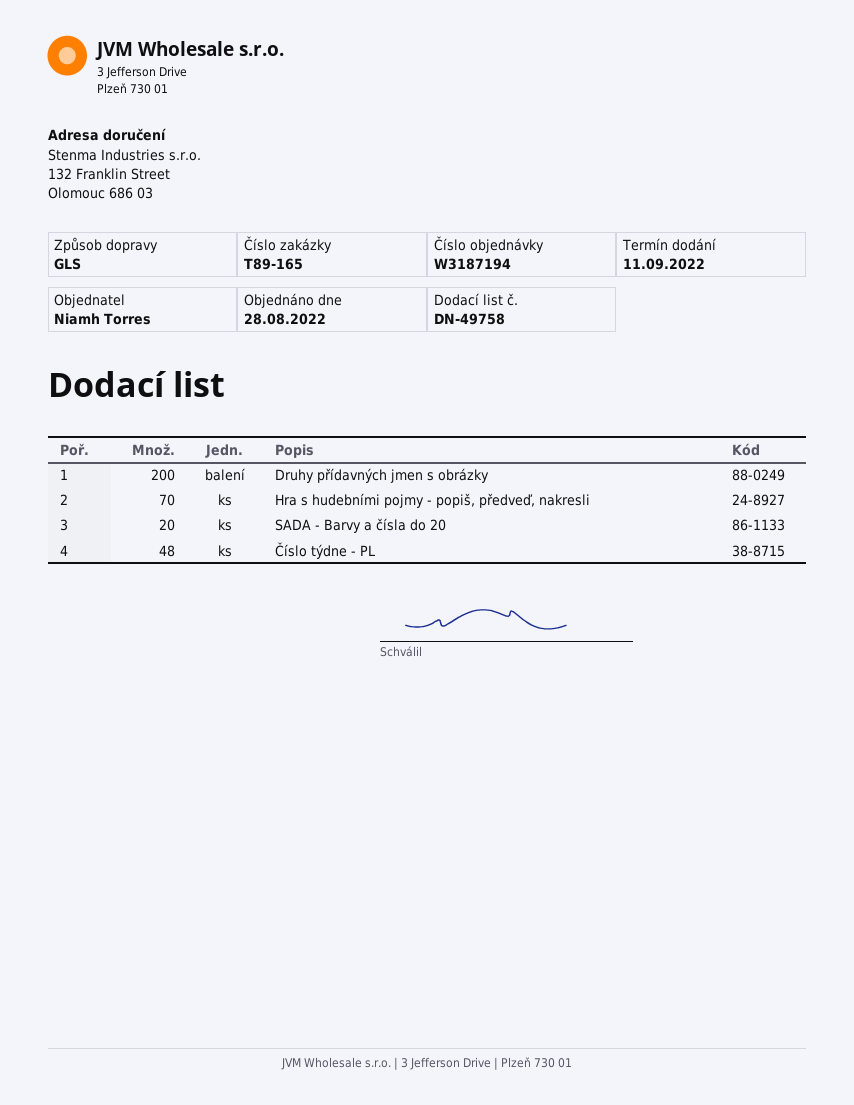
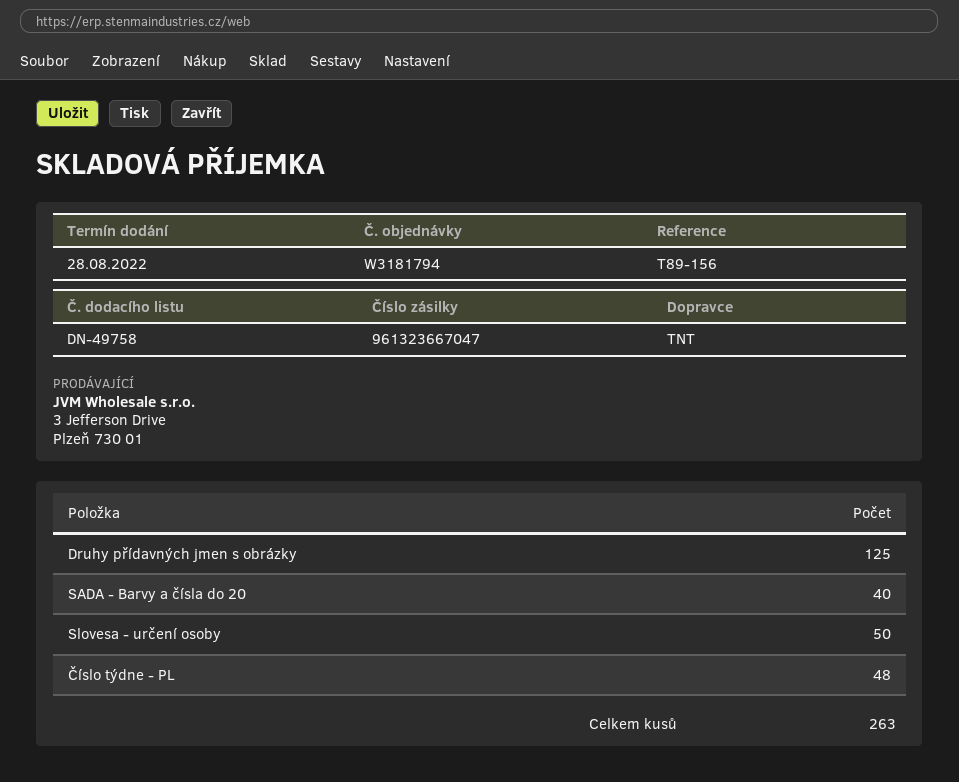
order number: W3187194 -> W3181794
delivery date: 2022-09-11 -> 2022-08-28
reference: T89-165 -> T89-156
shipping method: GLS -> TNT
Druhy přídavných jmen s obrázky: 200 -> 125
Hra s hudebními pojmy - popiš, předveď, nakresli: 70 -> none
SADA - Barvy a čísla do 20: 20 -> 40
Slovesa - určení osoby: none -> 50

